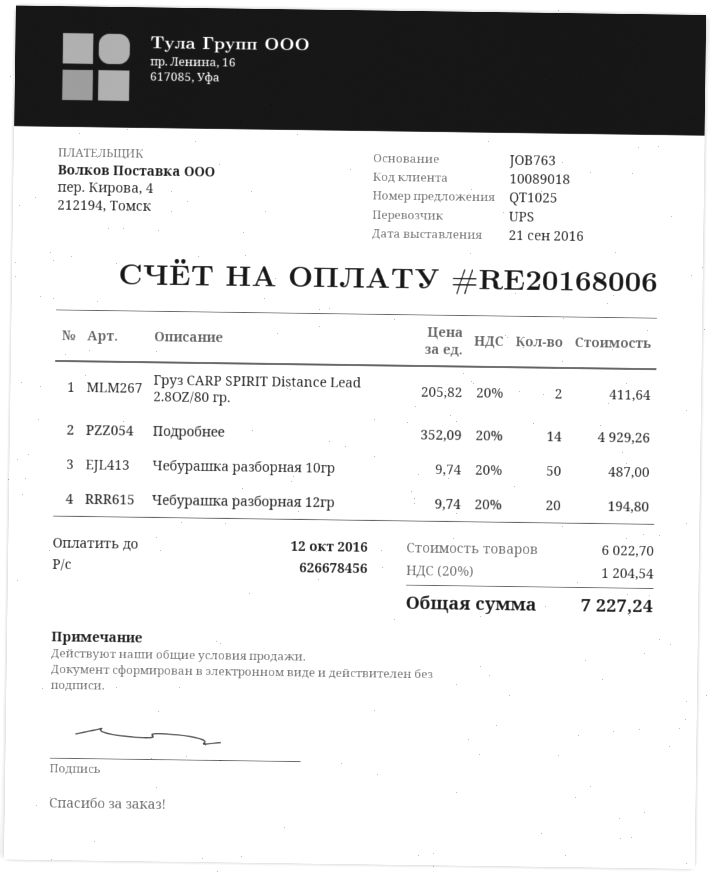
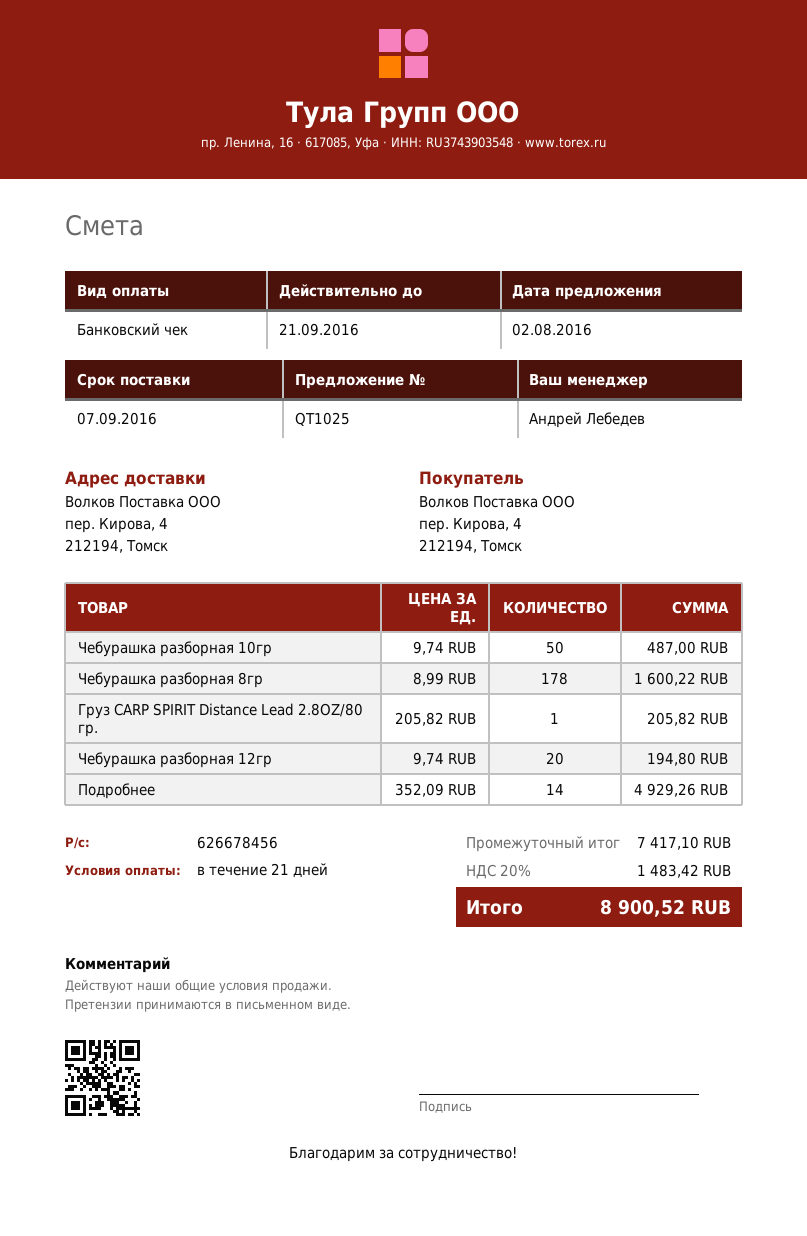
Груз CARP SPIRIT Distance Lead 2.8OZ/80 гр.: 2 x 205.82 = 411.64 -> 1 x 205.82 = 205.82
Чебурашка разборная 8гр: none -> 178 x 8.99 = 1600.22
subtotal: 6022.70 -> 7417.10
tax: 20% = 1204.54 -> 20% = 1483.42
total: 7227.24 -> 8900.52

